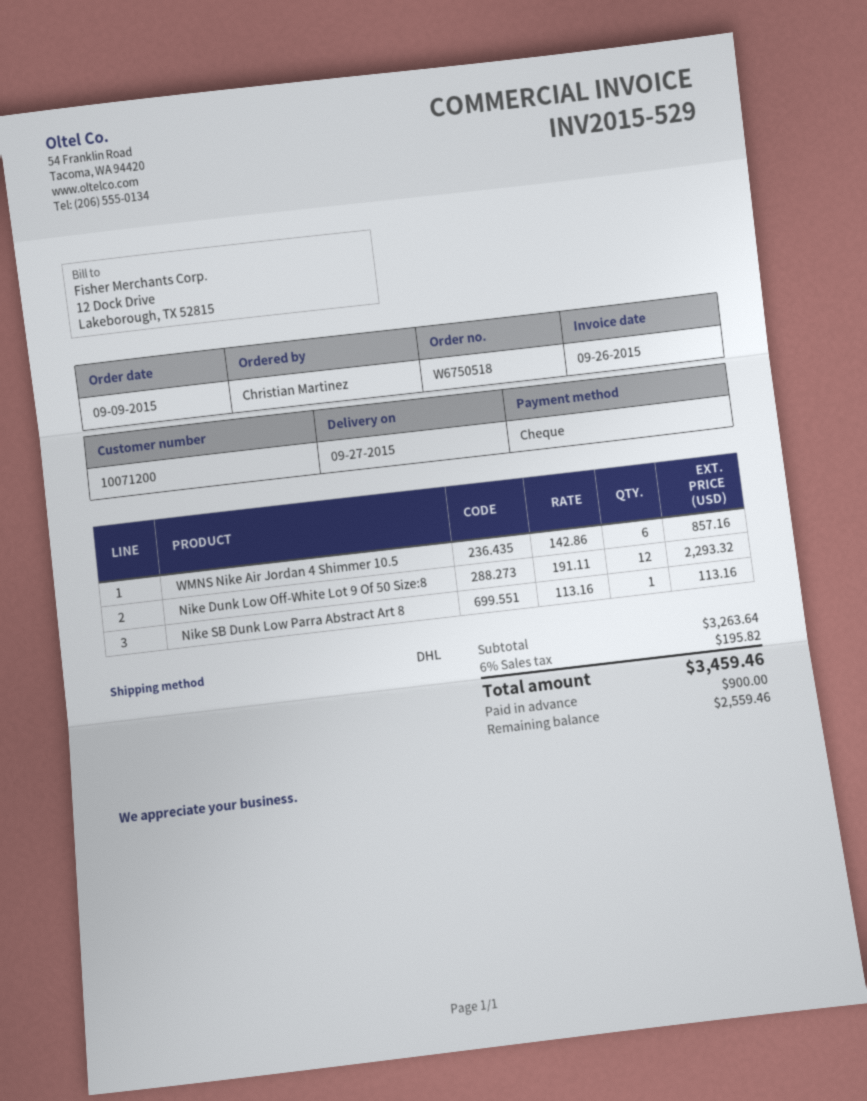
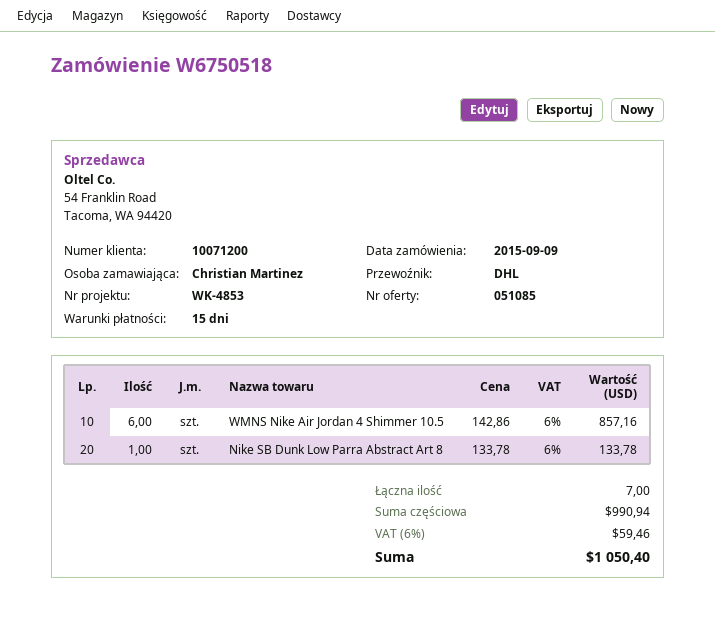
Nike Dunk Low Off-White Lot 9 Of 50 Size:8: 12 x 191.11 = 2293.32 -> none
Nike SB Dunk Low Parra Abstract Art 8: 1 x 113.16 = 113.16 -> 1 x 133.78 = 133.78
subtotal: 3263.64 -> 990.94
tax: 6% = 195.82 -> 6% = 59.46
total: 3459.46 -> 1050.40

